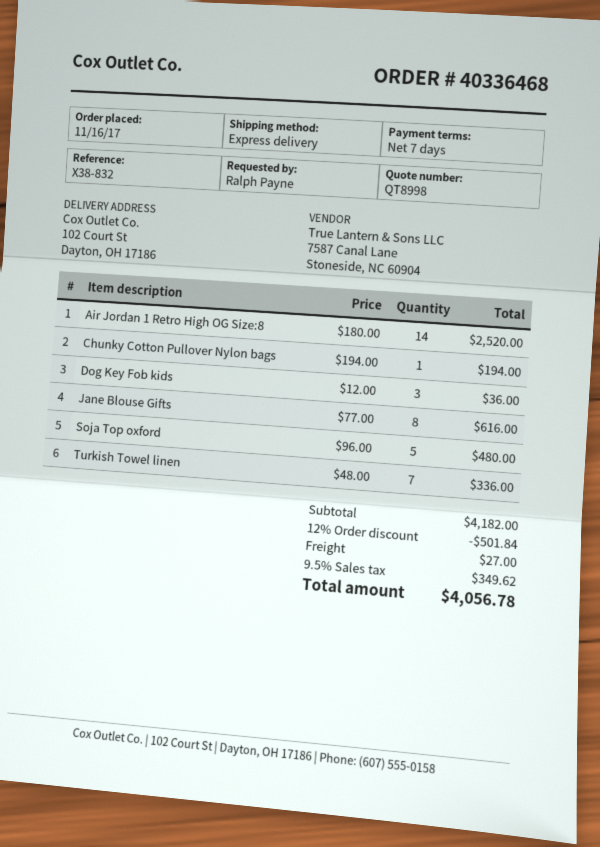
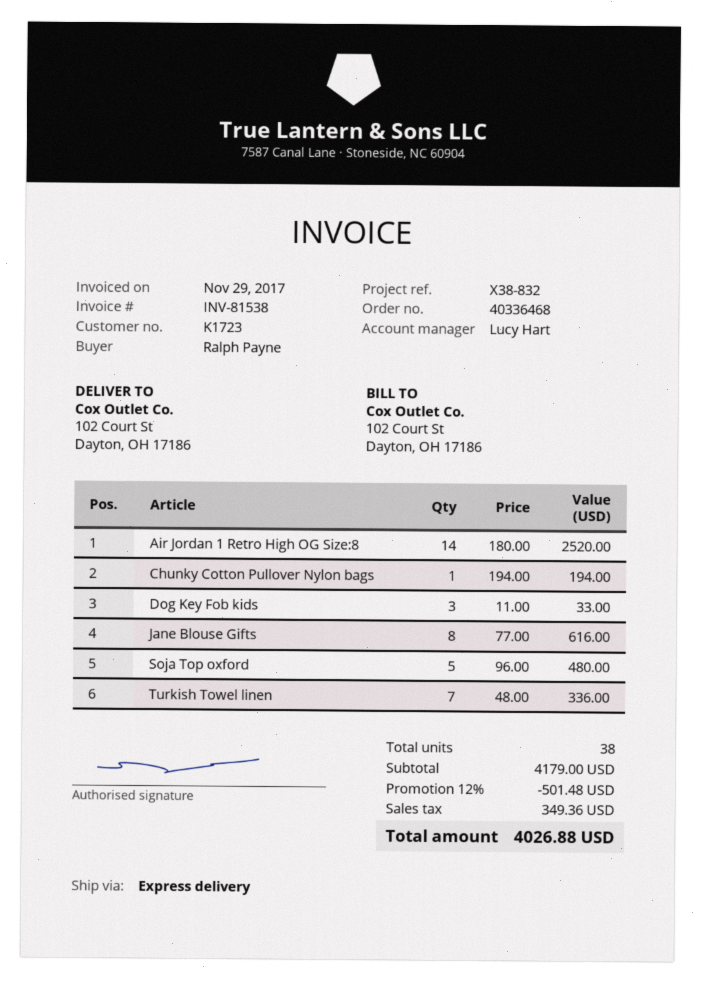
Dog Key Fob kids: 3 x 12.00 = 36.00 -> 3 x 11.00 = 33.00
subtotal: 4182.00 -> 4179.00
discount: 12% = 501.84 -> 12% = 501.48
shipping: 27.00 -> none
tax: 349.62 -> 349.36
total: 4056.78 -> 4026.88

